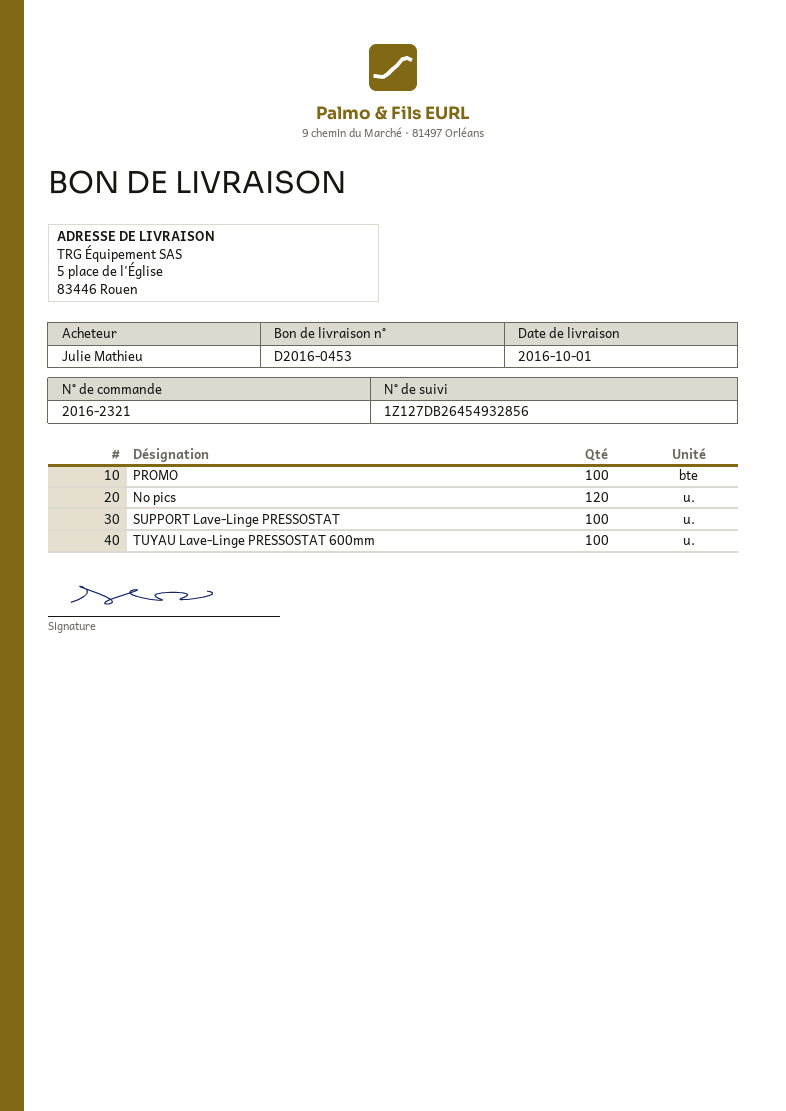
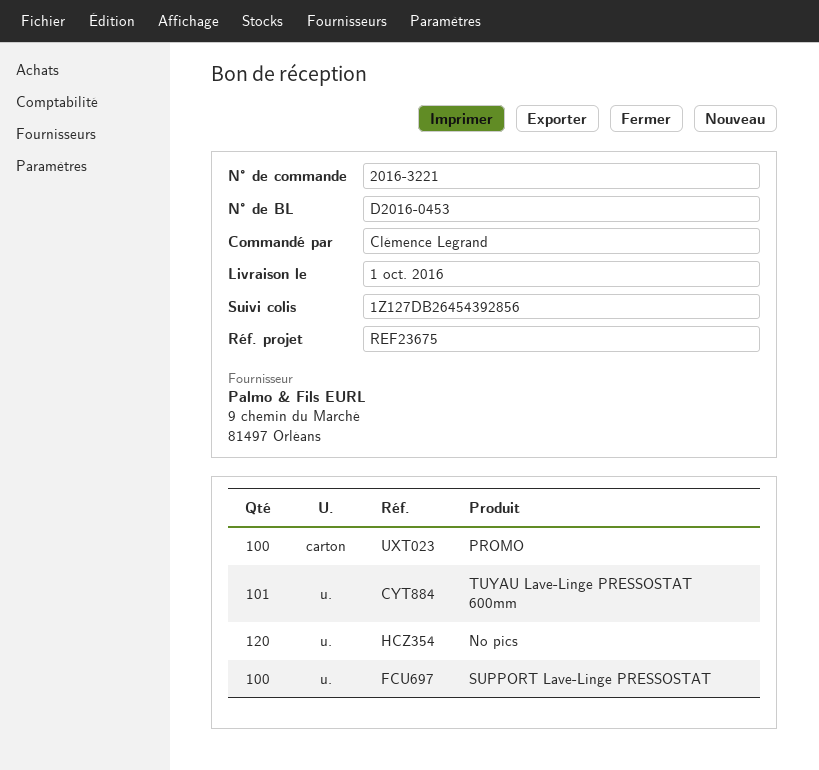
order number: 2016-2321 -> 2016-3221
ordered by: Julie Mathieu -> Clémence Legrand
tracking number: 1Z127DB26454932856 -> 1Z127DB26454392856
TUYAU Lave-Linge PRESSOSTAT 600mm: 100 -> 101

